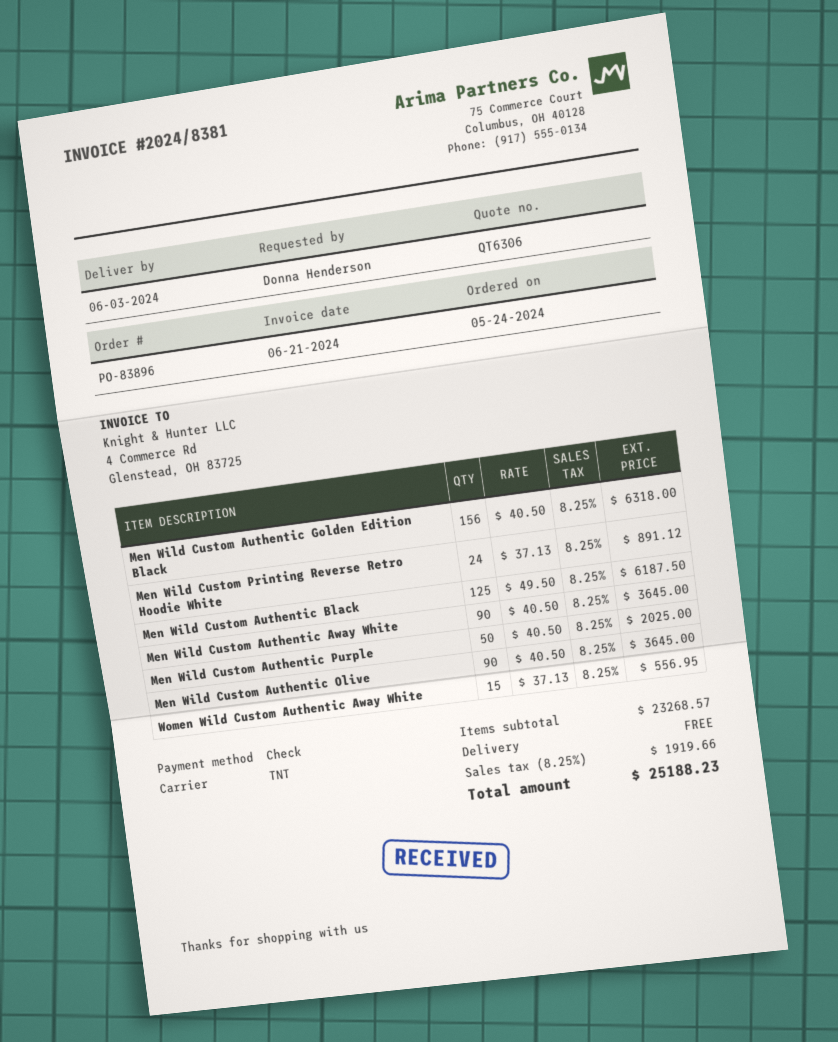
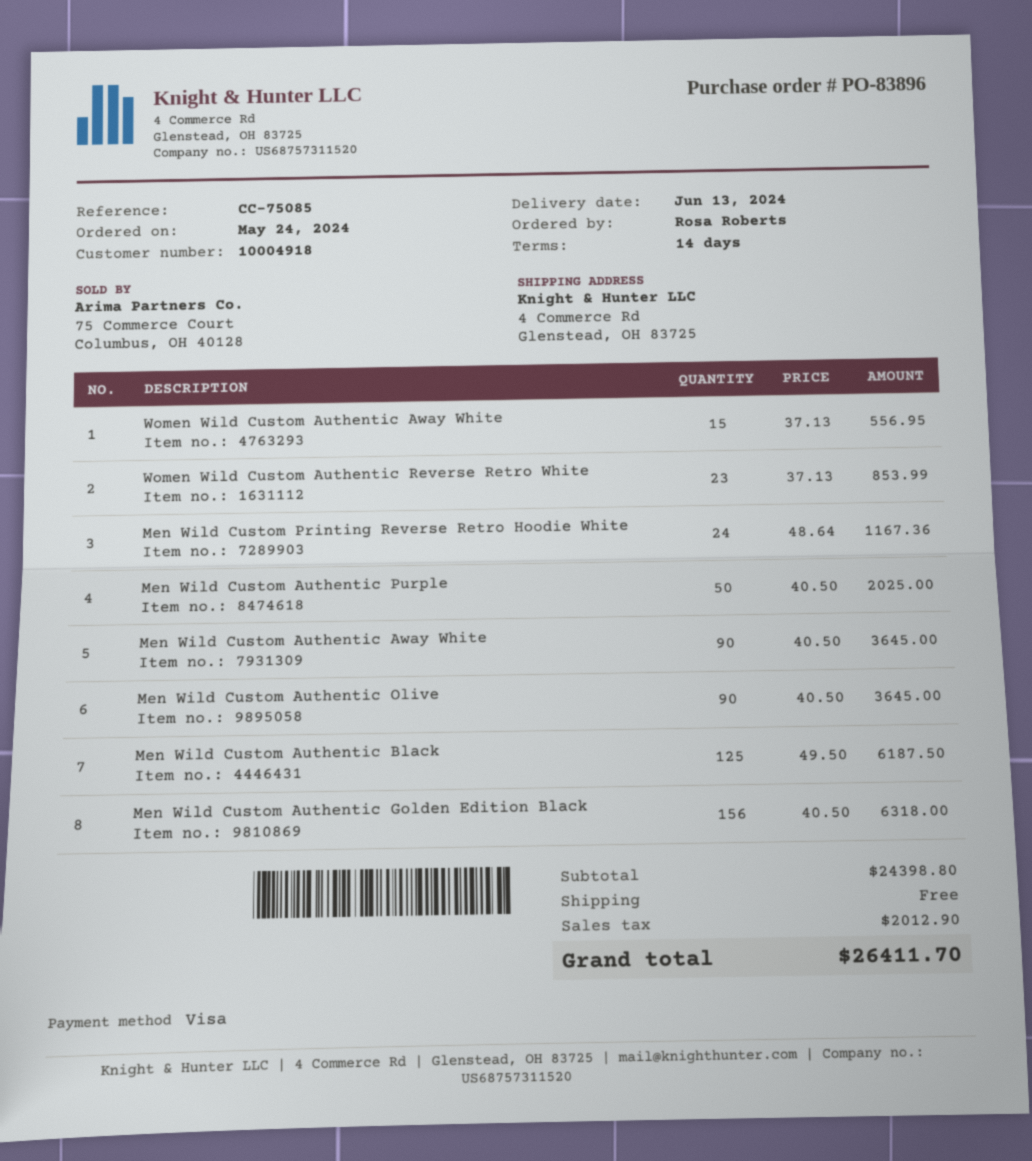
delivery date: 2024-06-03 -> 2024-06-13
ordered by: Donna Henderson -> Rosa Roberts
payment method: cheque -> Visa
Men Wild Custom Printing Reverse Retro Hoodie White: 24 x 37.13 = 891.12 -> 24 x 48.64 = 1167.36
Women Wild Custom Authentic Reverse Retro White: none -> 23 x 37.13 = 853.99
subtotal: 23268.57 -> 24398.80
tax: 1919.66 -> 2012.90
total: 25188.23 -> 26411.70

